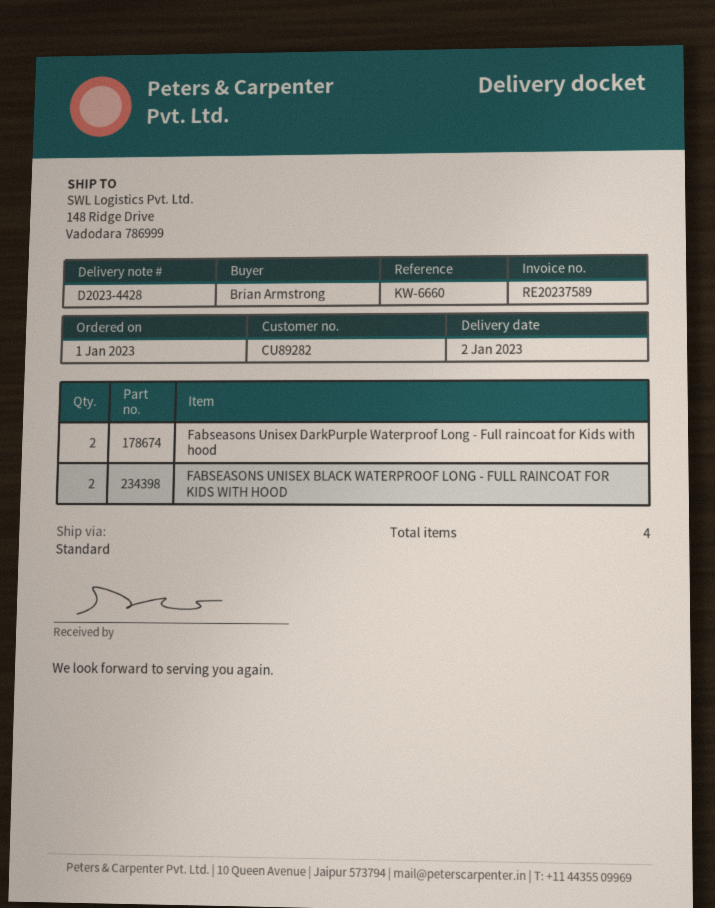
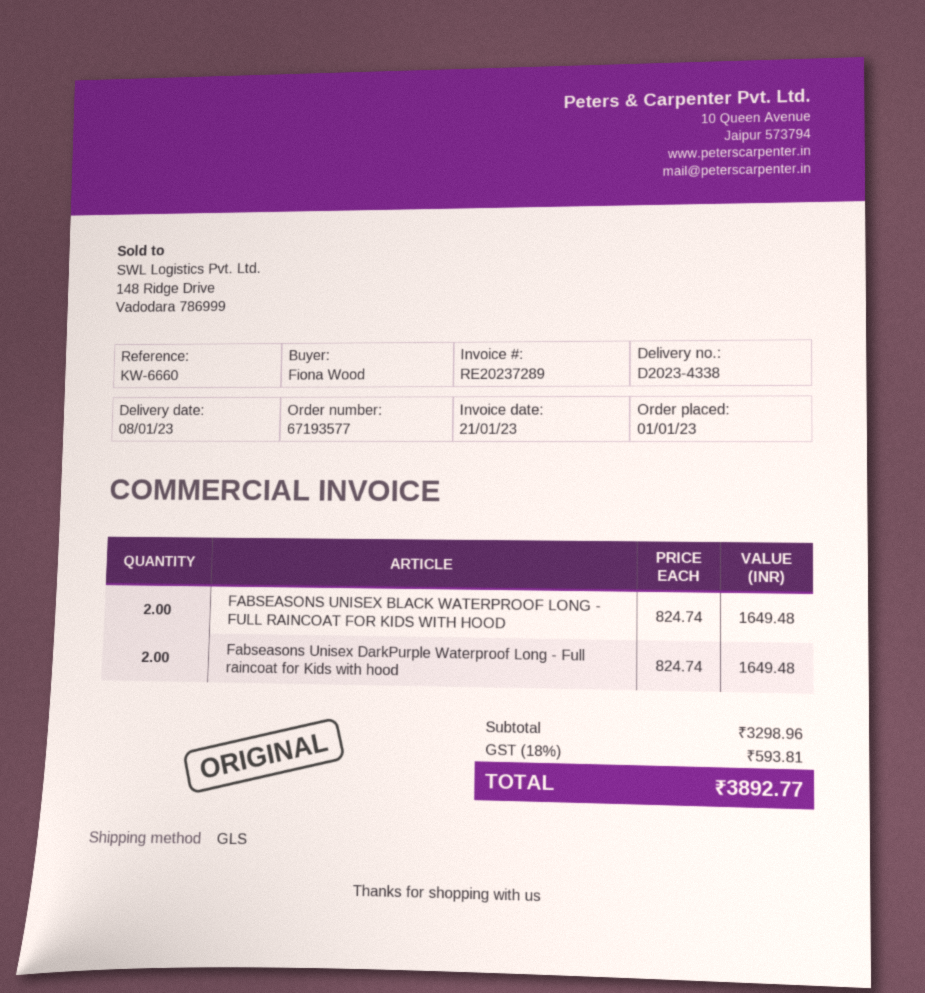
delivery note number: D2023-4428 -> D2023-4338
delivery date: 2023-01-02 -> 2023-01-08
invoice number: RE20237589 -> RE20237289
ordered by: Brian Armstrong -> Fiona Wood
shipping method: standard -> GLS

